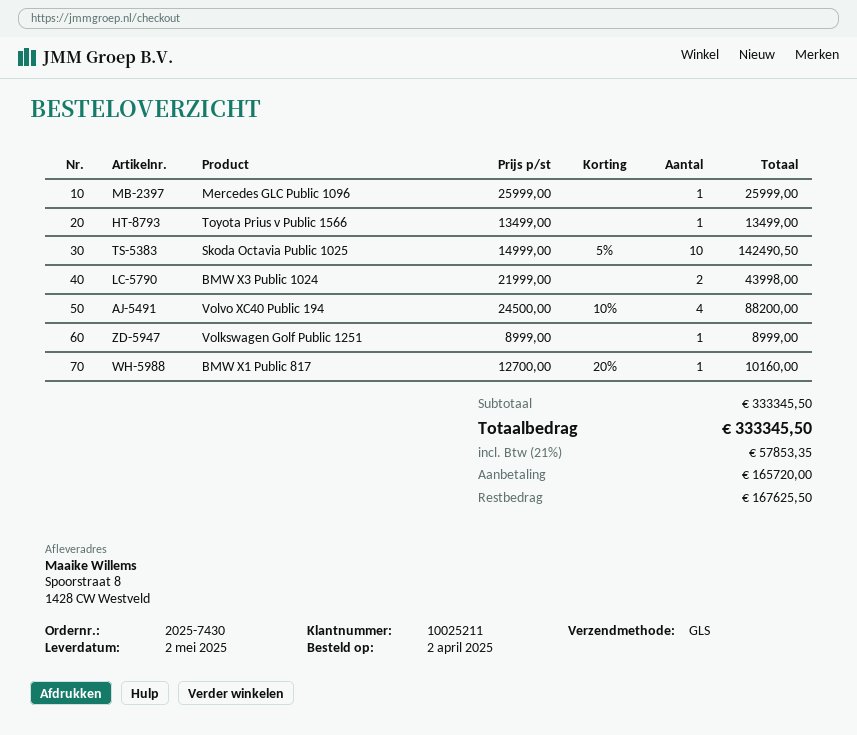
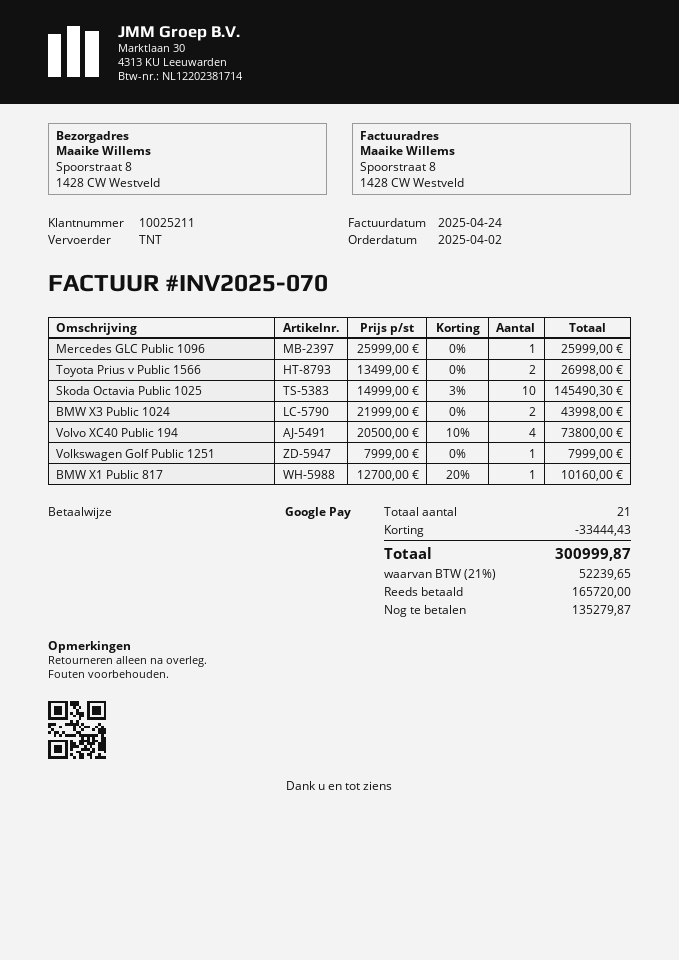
shipping method: GLS -> TNT
Toyota Prius v Public 1566: 1 x 13499.00 = 13499.00 -> 2 x 13499.00 = 26998.00
Skoda Octavia Public 1025: 10 x 14999.00 - 5% = 142490.50 -> 10 x 14999.00 - 3% = 145490.30
Volvo XC40 Public 194: 4 x 24500.00 - 10% = 88200.00 -> 4 x 20500.00 - 10% = 73800.00
Volkswagen Golf Public 1251: 1 x 8999.00 = 8999.00 -> 1 x 7999.00 = 7999.00
discount: none -> 33444.43
tax: 21% = 57853.35 -> 21% = 52239.65
total: 333345.50 -> 300999.87
balance: 167625.50 -> 135279.87

